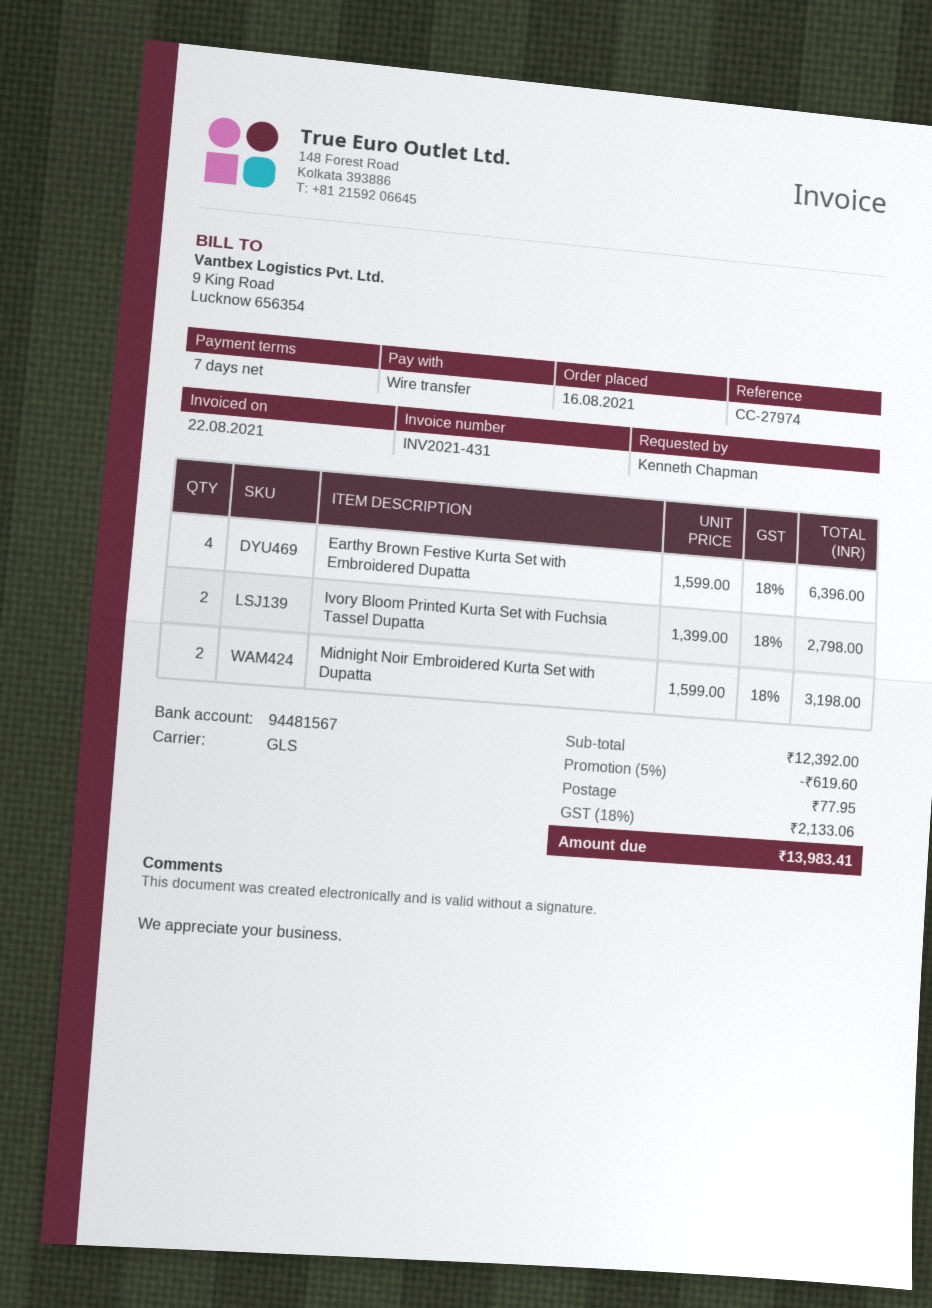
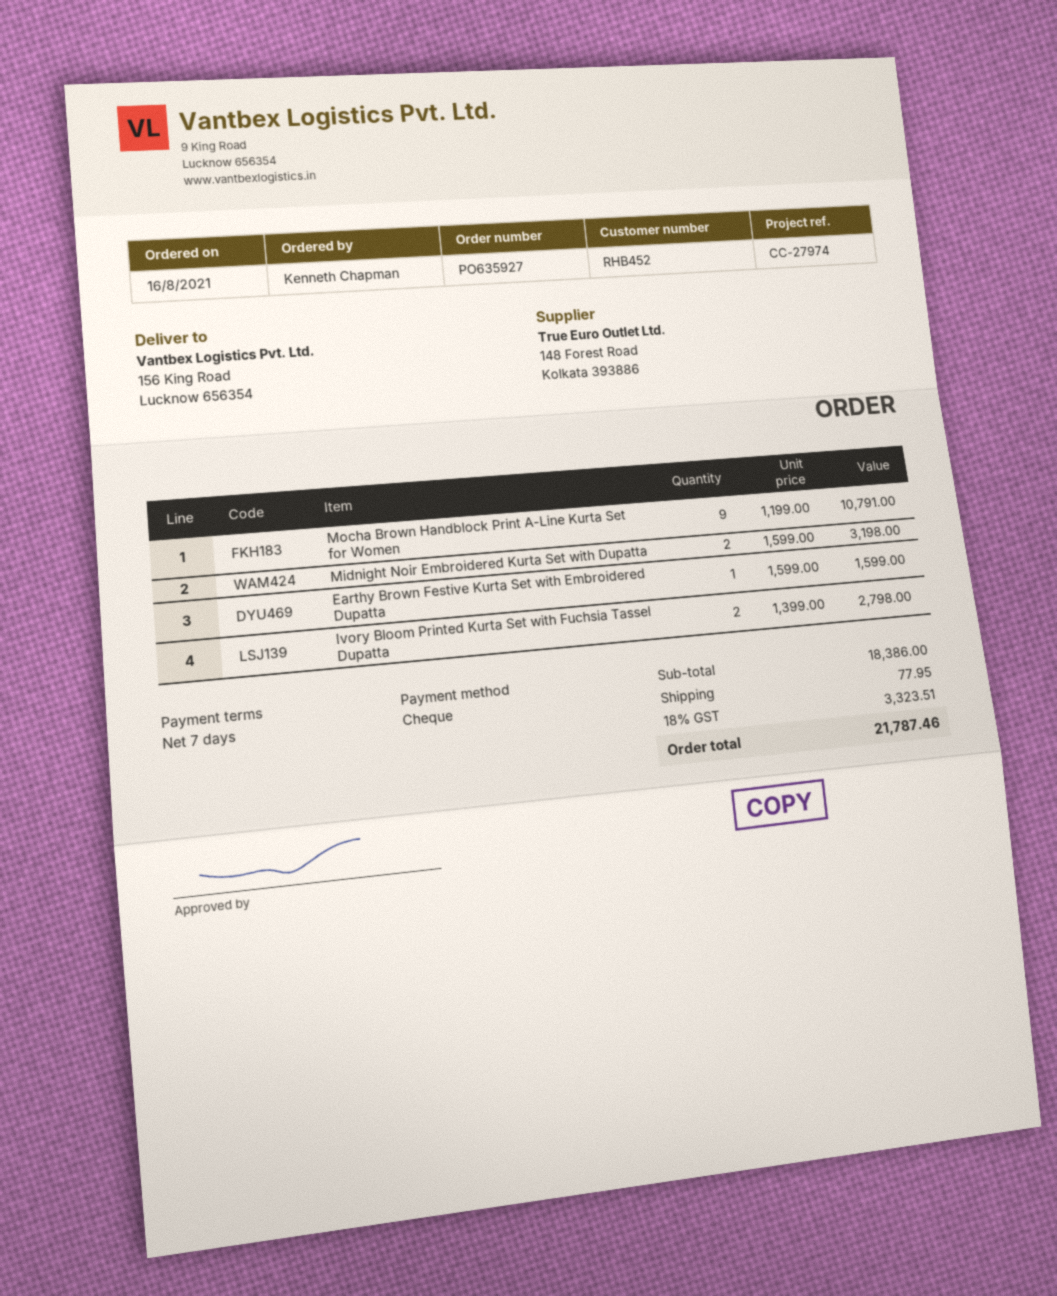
payment method: bank transfer -> cheque
Earthy Brown Festive Kurta Set with Embroidered Dupatta: 4 x 1599.00 = 6396.00 -> 1 x 1599.00 = 1599.00
Mocha Brown Handblock Print A-Line Kurta Set for Women: none -> 9 x 1199.00 = 10791.00
subtotal: 12392.00 -> 18386.00
discount: 5% = 619.60 -> none
tax: 18% = 2133.06 -> 18% = 3323.51
total: 13983.41 -> 21787.46

